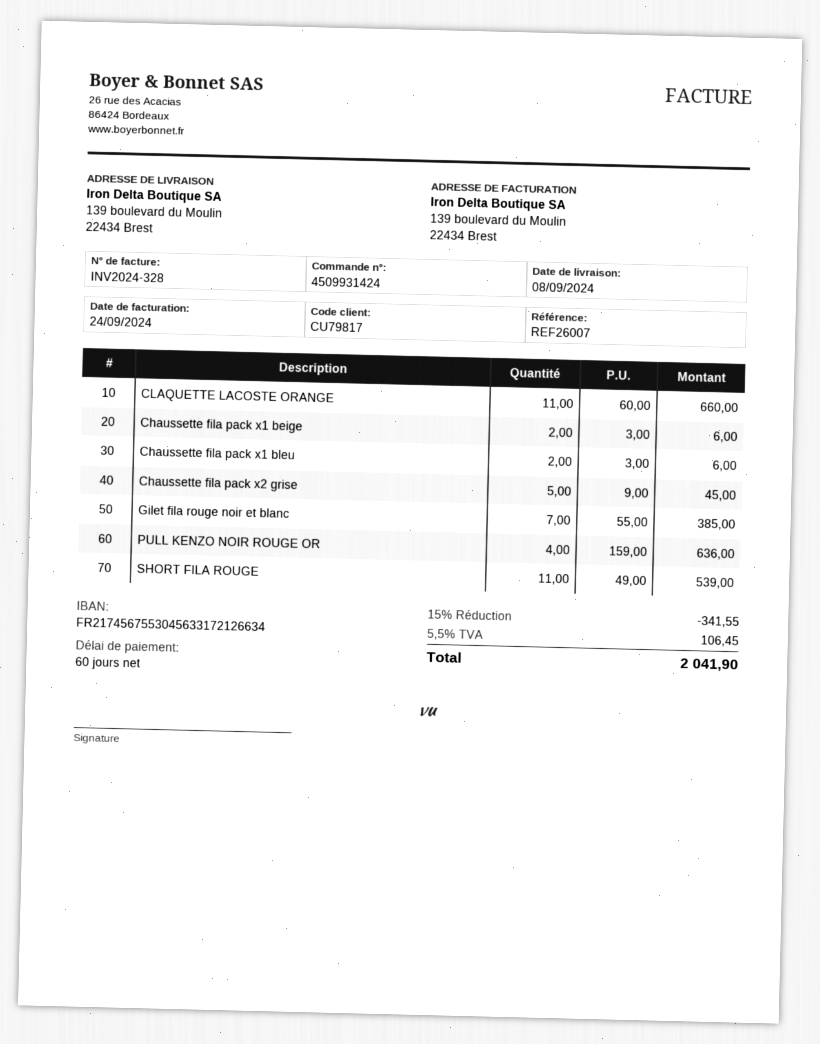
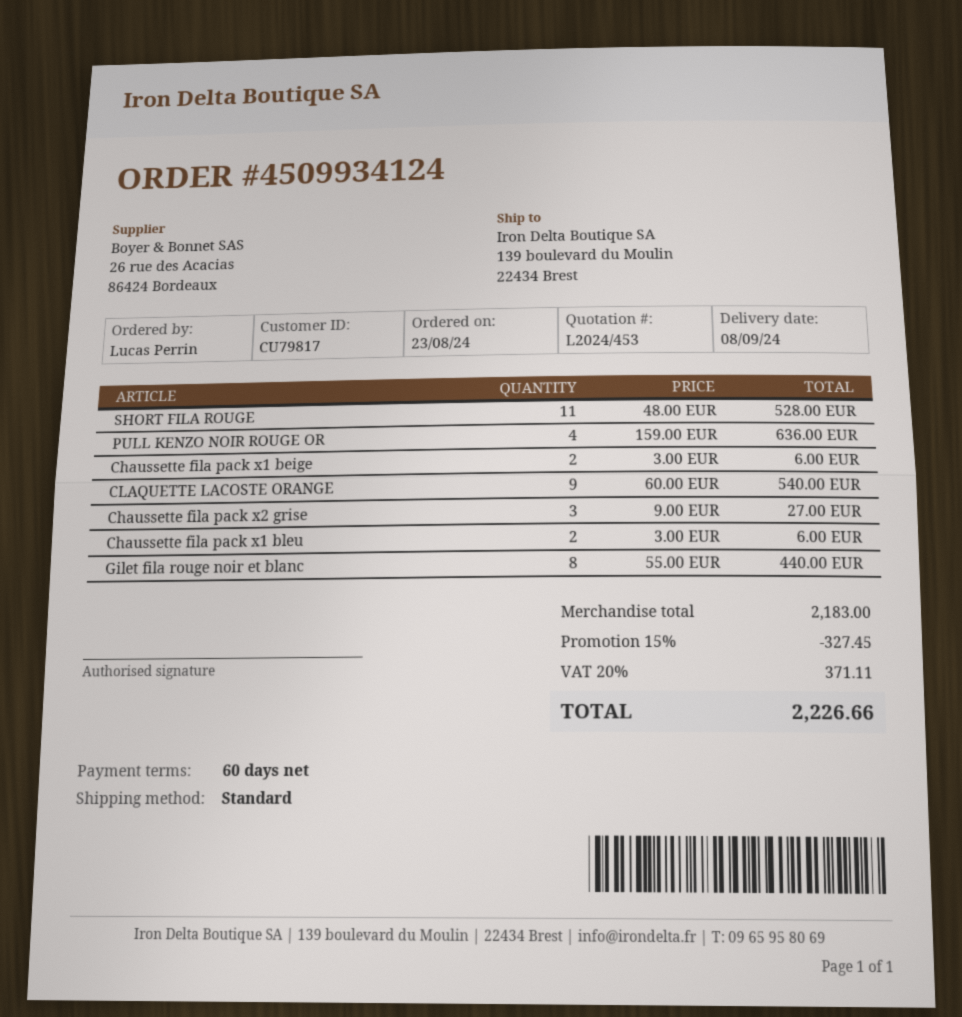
order number: 4509931424 -> 4509934124
CLAQUETTE LACOSTE ORANGE: 11 x 60.00 = 660.00 -> 9 x 60.00 = 540.00
Chaussette fila pack x2 grise: 5 x 9.00 = 45.00 -> 3 x 9.00 = 27.00
Gilet fila rouge noir et blanc: 7 x 55.00 = 385.00 -> 8 x 55.00 = 440.00
SHORT FILA ROUGE: 11 x 49.00 = 539.00 -> 11 x 48.00 = 528.00
discount: 15% = 341.55 -> 15% = 327.45
tax: 5.5% = 106.45 -> 20% = 371.11
total: 2041.90 -> 2226.66

